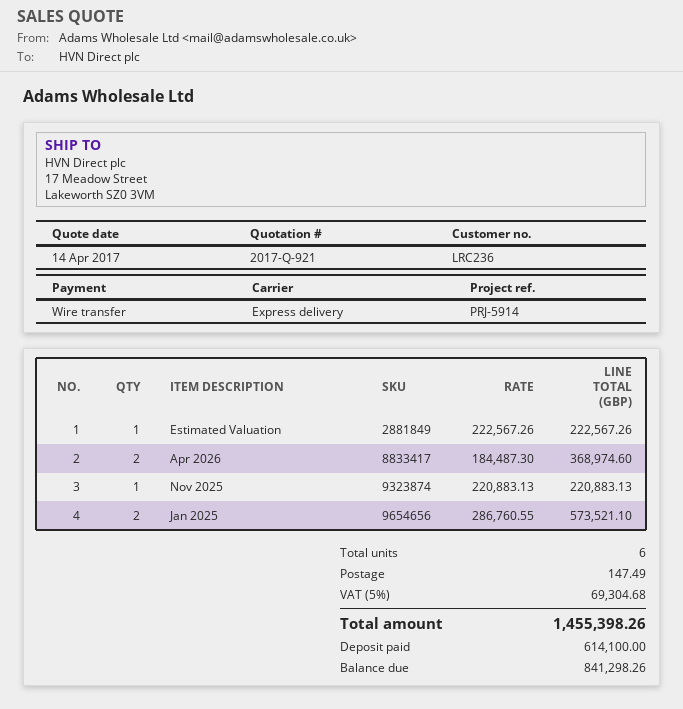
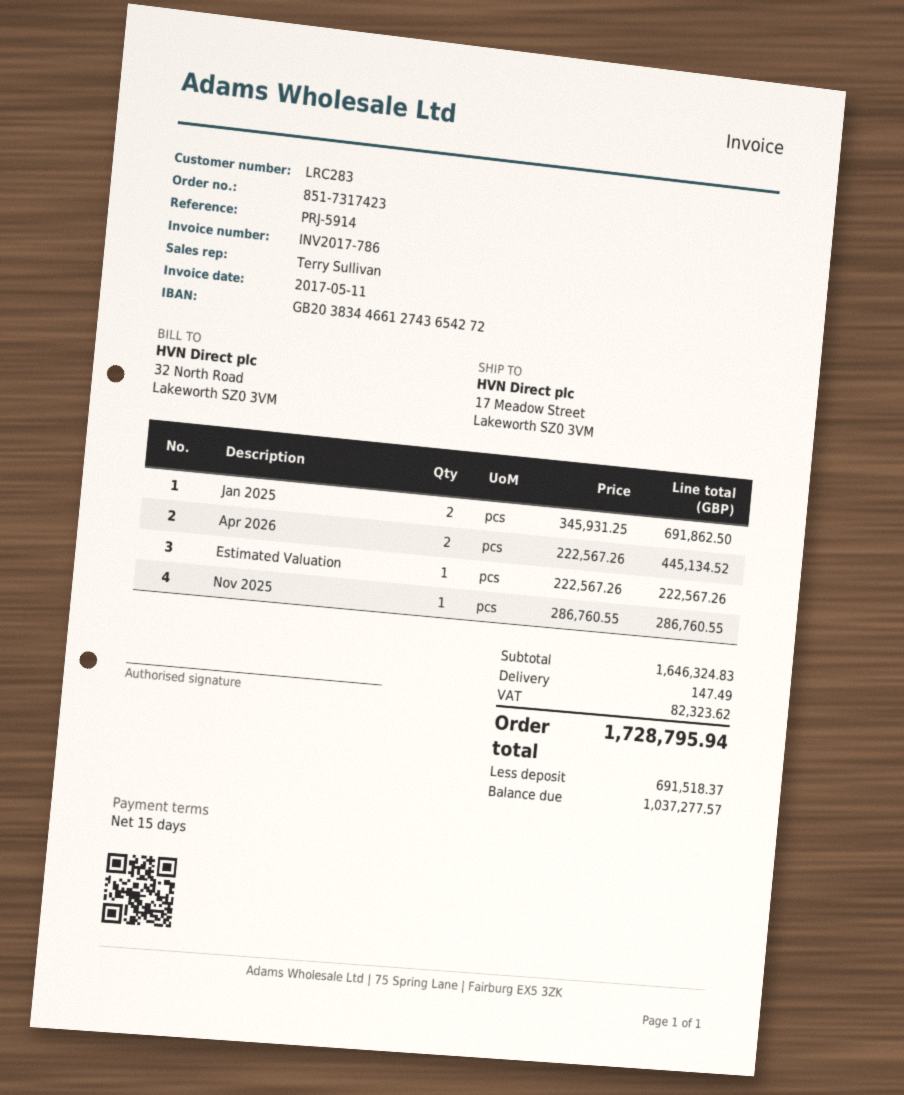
customer number: LRC236 -> LRC283
Apr 2026: 2 x 184487.30 = 368974.60 -> 2 x 222567.26 = 445134.52
Nov 2025: 1 x 220883.13 = 220883.13 -> 1 x 286760.55 = 286760.55
Jan 2025: 2 x 286760.55 = 573521.10 -> 2 x 345931.25 = 691862.50
tax: 69304.68 -> 82323.62
total: 1455398.26 -> 1728795.94
deposit: 614100.00 -> 691518.37
balance: 841298.26 -> 1037277.57

